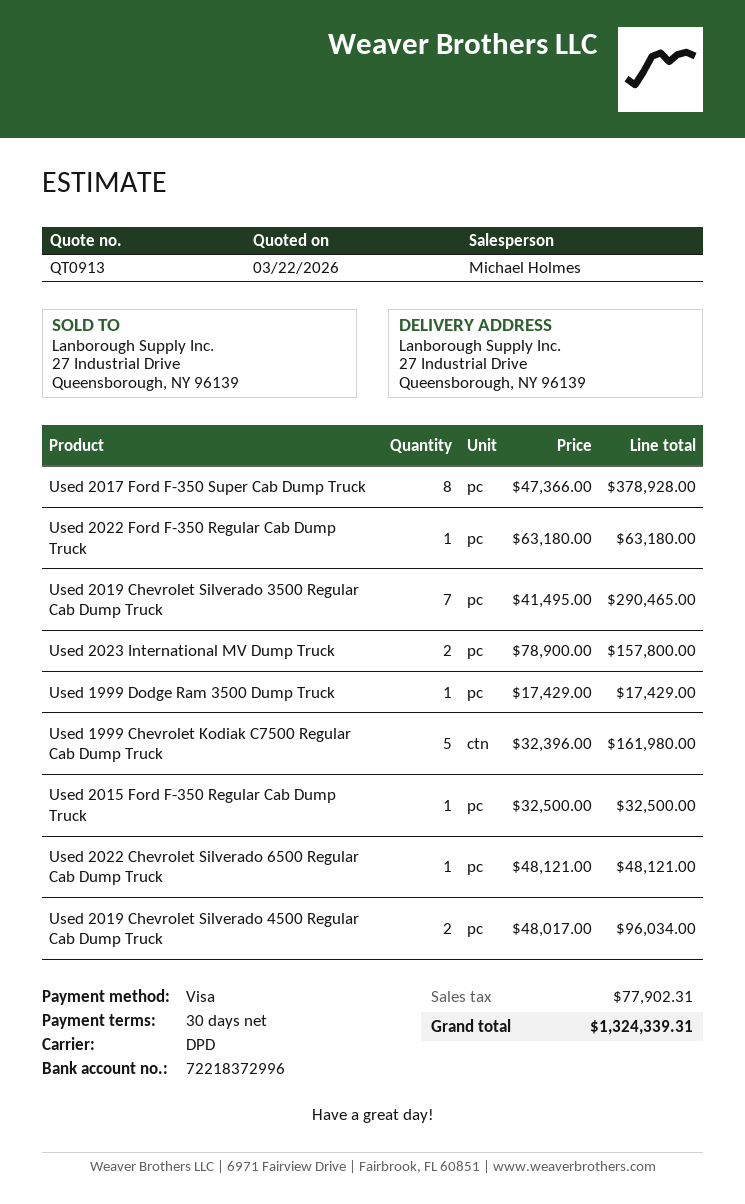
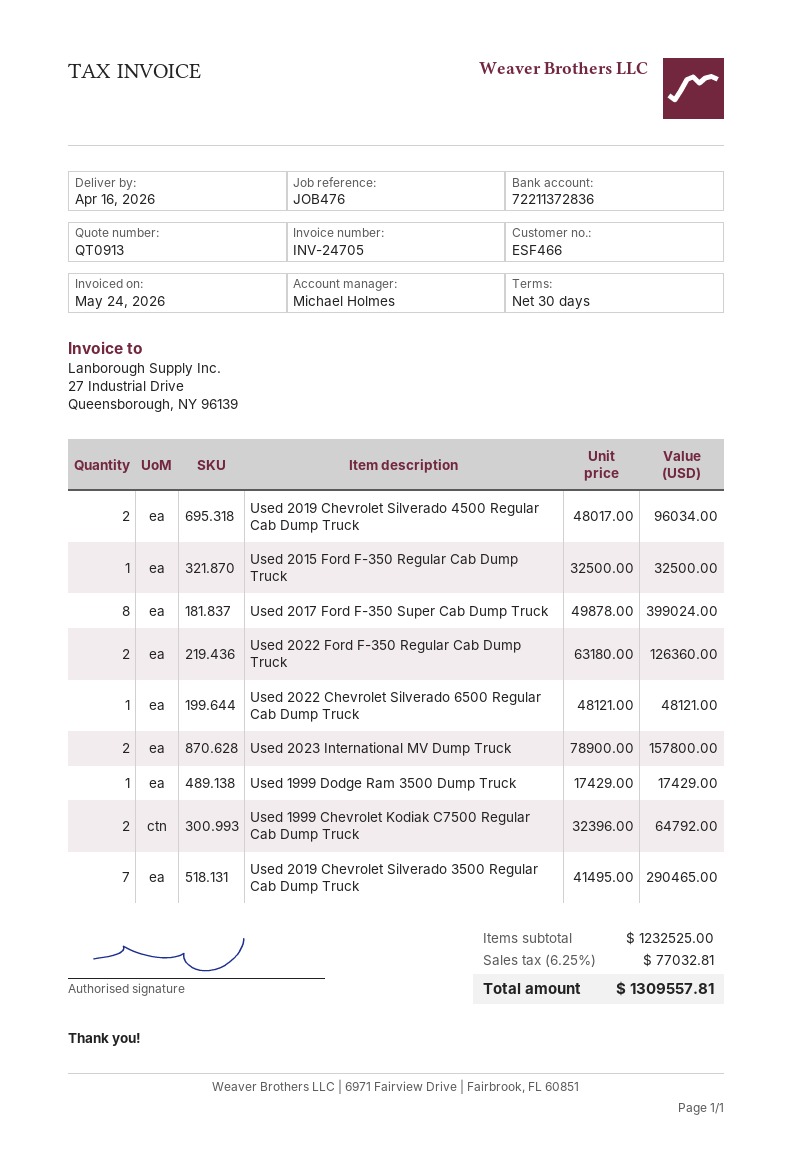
bank account: 72218372996 -> 72211372836
Used 2017 Ford F-350 Super Cab Dump Truck: 8 x 47366.00 = 378928.00 -> 8 x 49878.00 = 399024.00
Used 2022 Ford F-350 Regular Cab Dump Truck: 1 x 63180.00 = 63180.00 -> 2 x 63180.00 = 126360.00
Used 1999 Chevrolet Kodiak C7500 Regular Cab Dump Truck: 5 x 32396.00 = 161980.00 -> 2 x 32396.00 = 64792.00
tax: 77902.31 -> 77032.81
total: 1324339.31 -> 1309557.81

